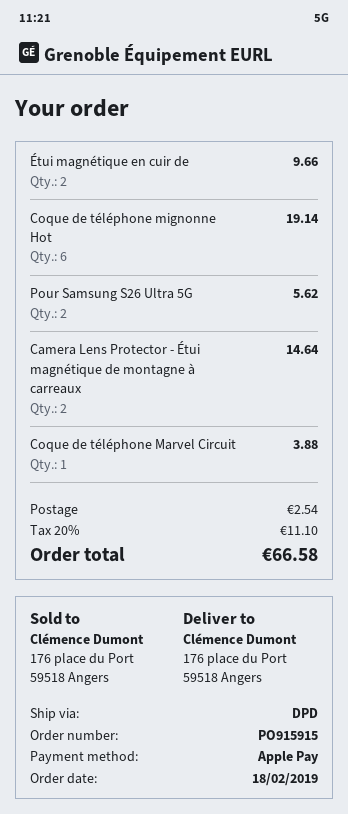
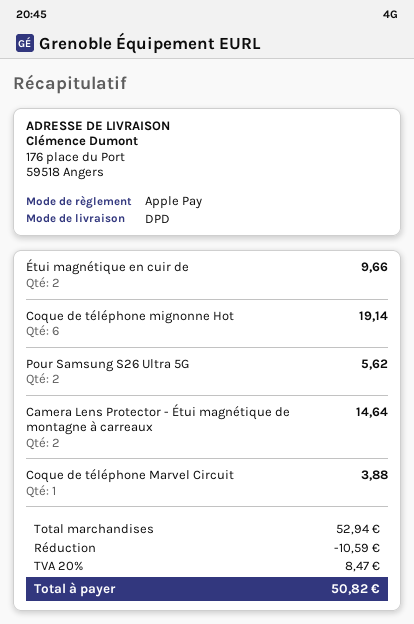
discount: none -> 10.59
shipping: 2.54 -> none
tax: 20% = 11.10 -> 20% = 8.47
total: 66.58 -> 50.82

